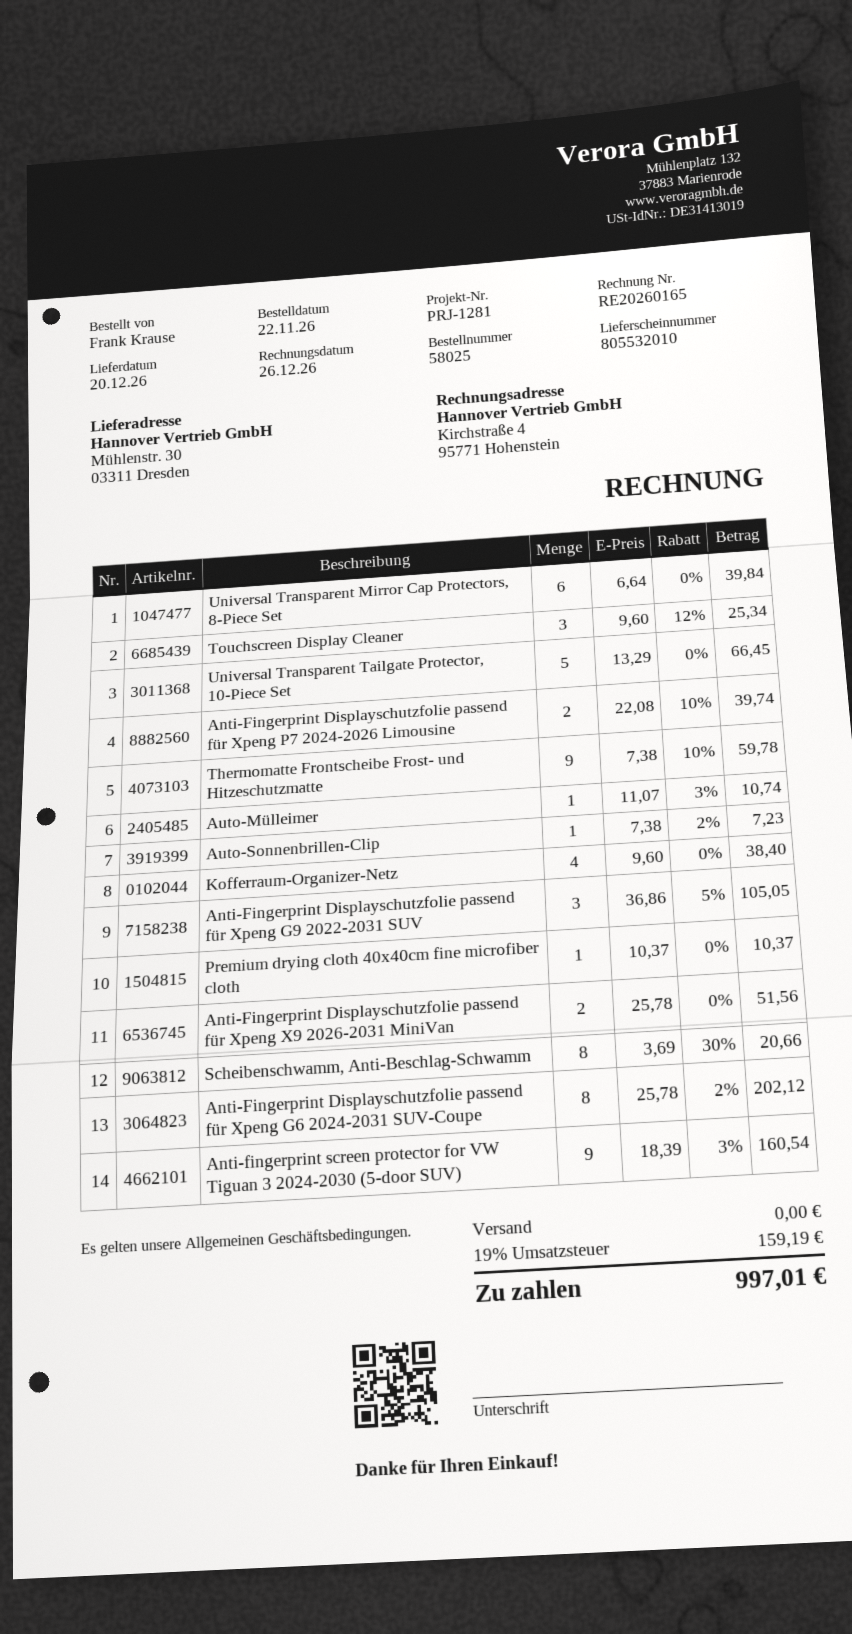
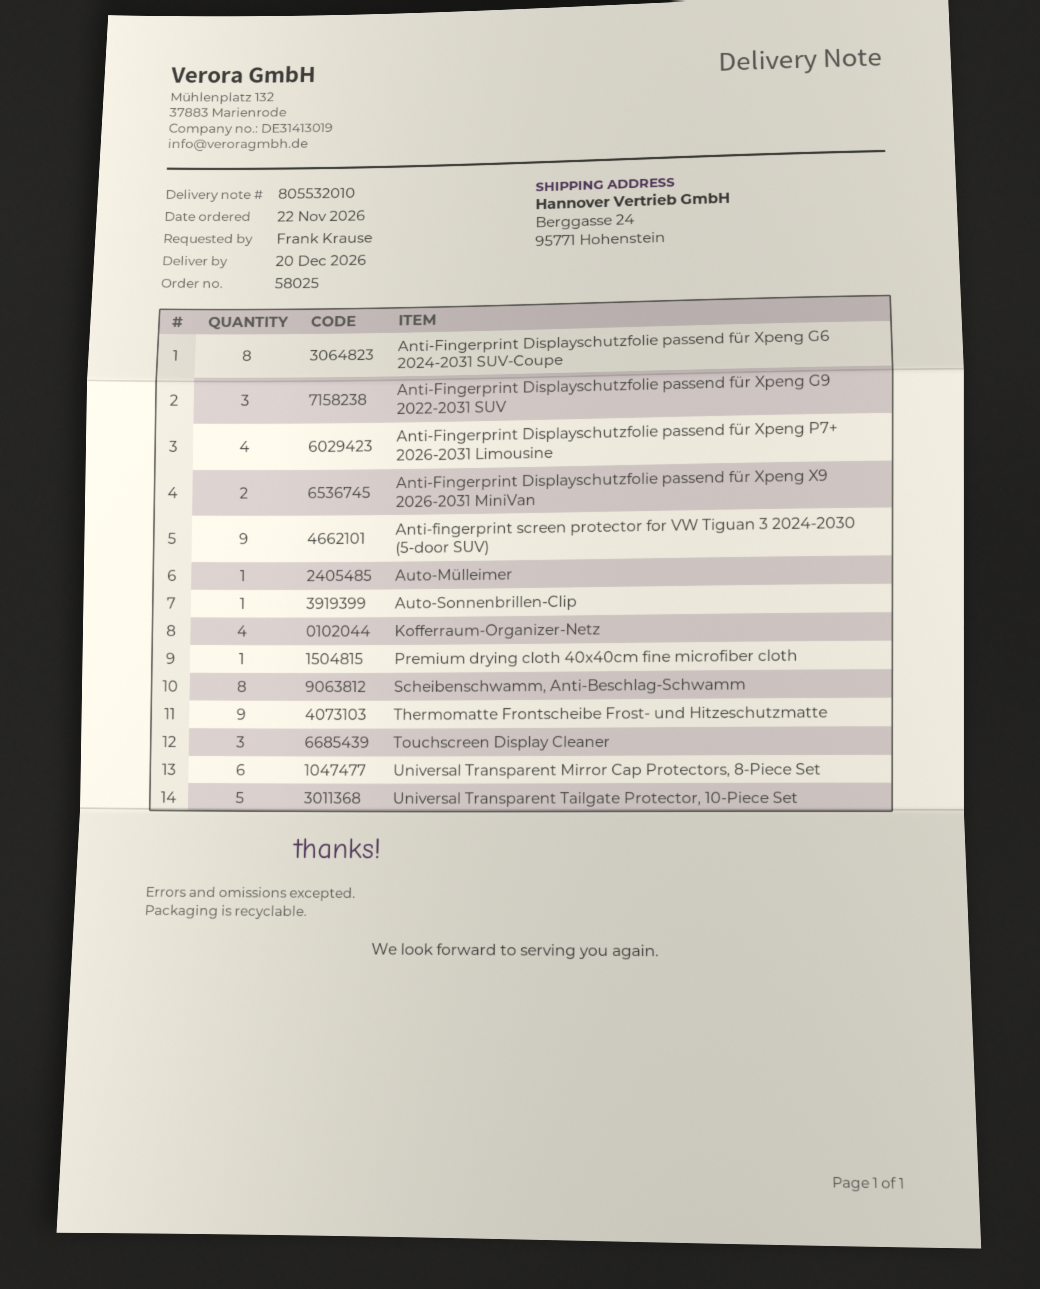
ship to: Mühlenstr. 30, 03311 Dresden -> Berggasse 24, 95771 Hohenstein
Anti-Fingerprint Displayschutzfolie passend für Xpeng P7 2024-2026 Limousine: 2 -> none
Anti-Fingerprint Displayschutzfolie passend für Xpeng P7+ 2026-2031 Limousine: none -> 4

